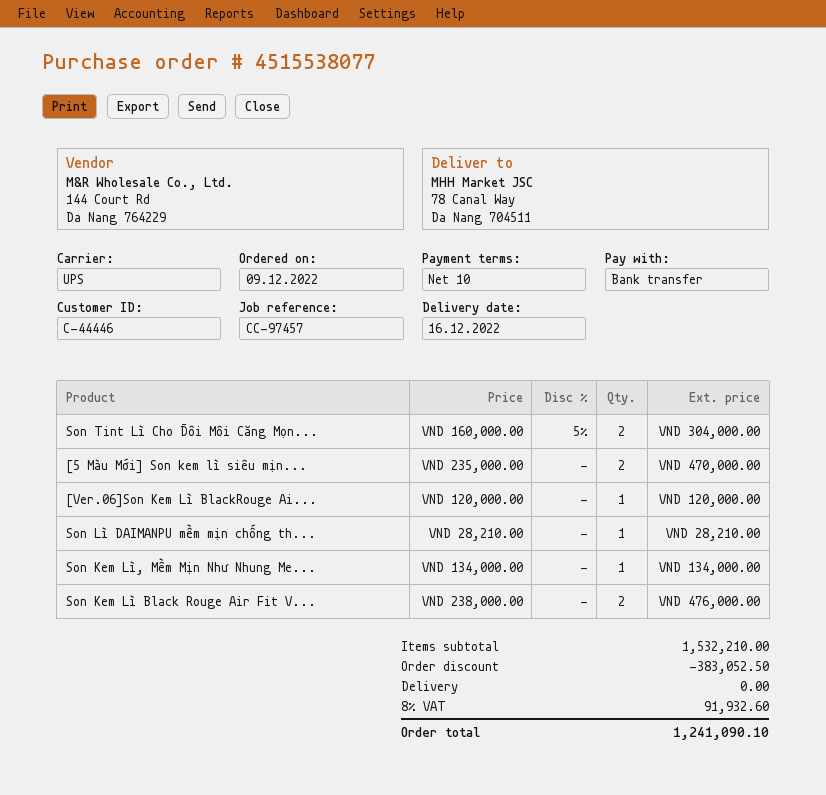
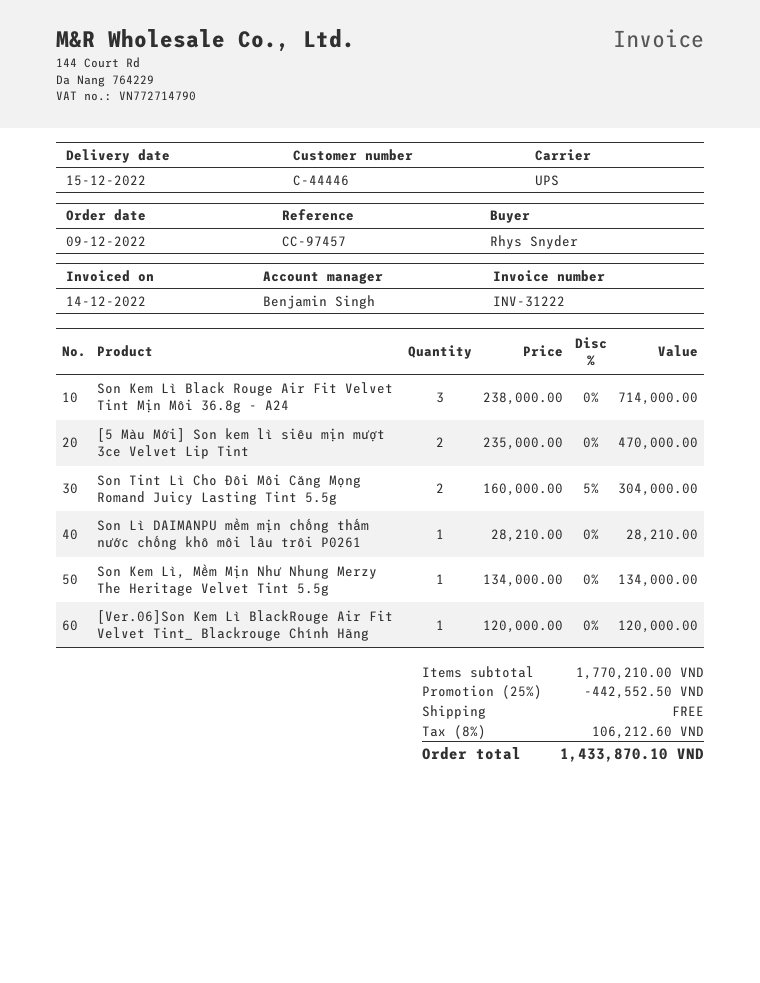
delivery date: 2022-12-16 -> 2022-12-15
Son Kem Lì Black Rouge Air Fit V...: 2 x 238000.00 = 476000.00 -> 3 x 238000.00 = 714000.00
subtotal: 1532210.00 -> 1770210.00
discount: 383052.50 -> 442552.50
tax: 8% = 91932.60 -> 8% = 106212.60
total: 1241090.10 -> 1433870.10

